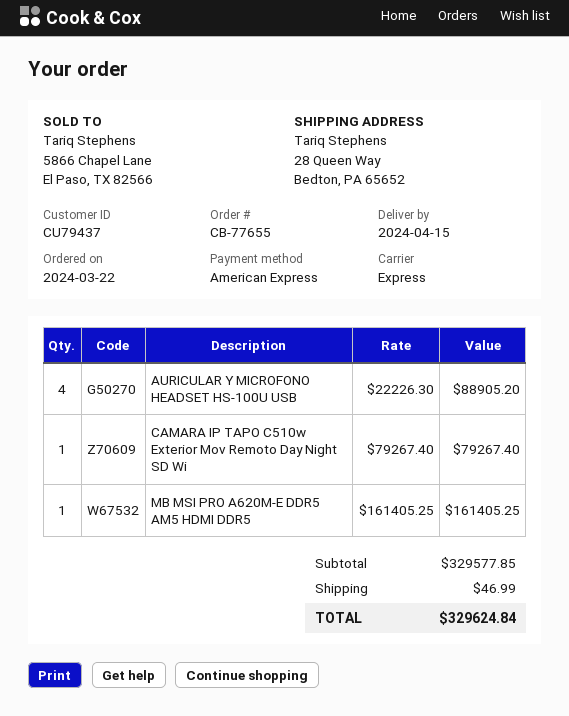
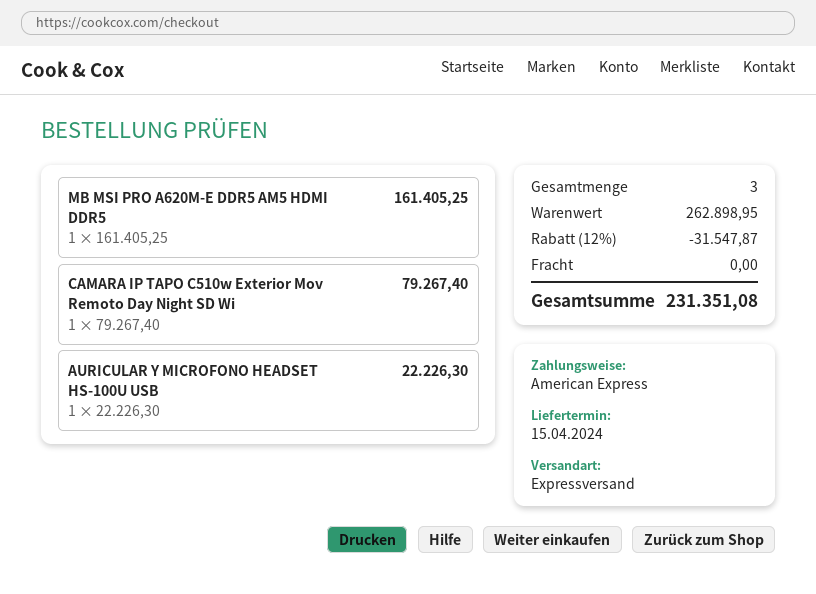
AURICULAR Y MICROFONO HEADSET HS-100U USB: 4 x 22226.30 = 88905.20 -> 1 x 22226.30 = 22226.30
subtotal: 329577.85 -> 262898.95
discount: none -> 12% = 31547.87
shipping: 46.99 -> 0.00
total: 329624.84 -> 231351.08

